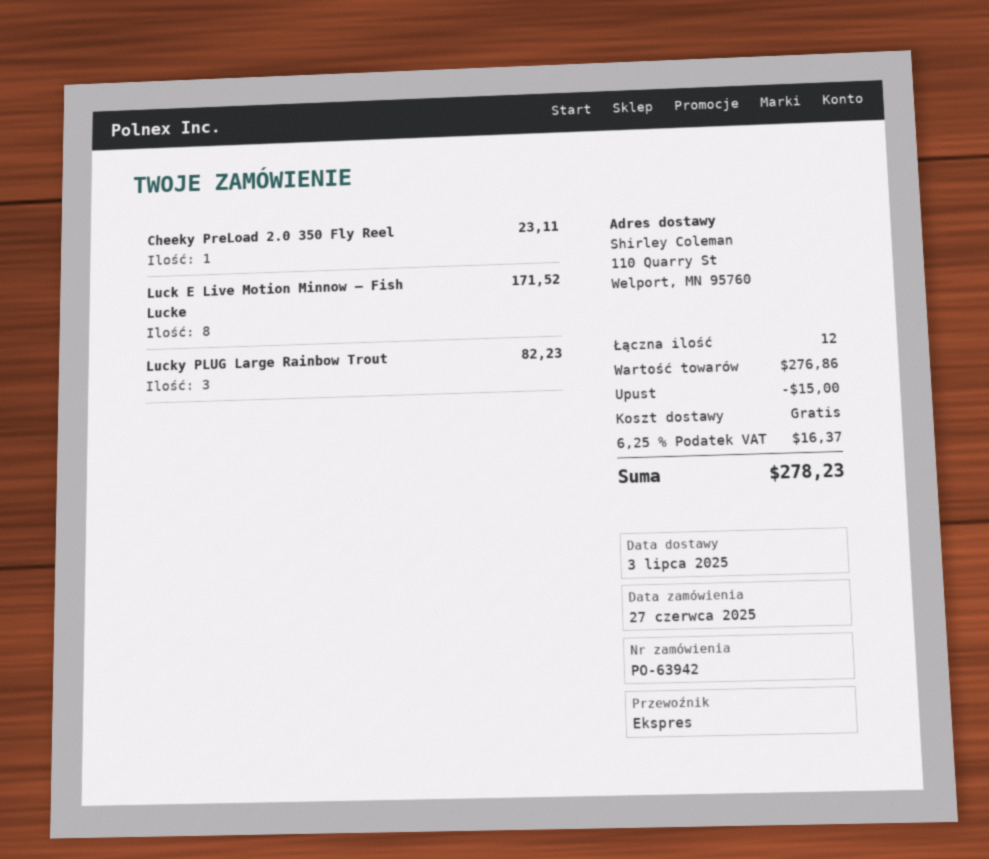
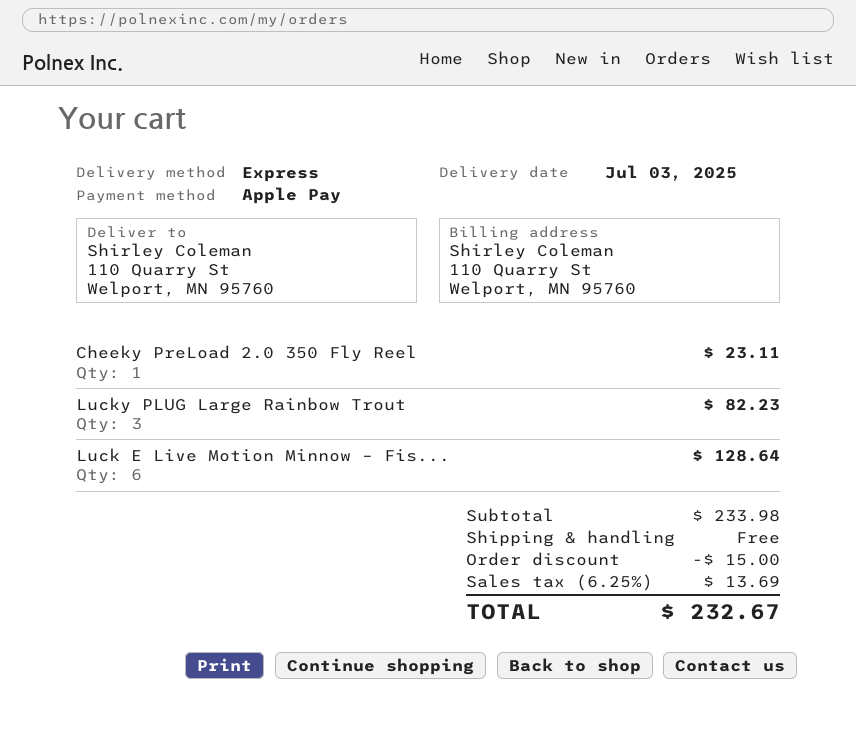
Luck E Live Motion Minnow – Fish Lucke: 8 for 171.52 -> 6 for 128.64
subtotal: 276.86 -> 233.98
tax: 6.25% = 16.37 -> 6.25% = 13.69
total: 278.23 -> 232.67

